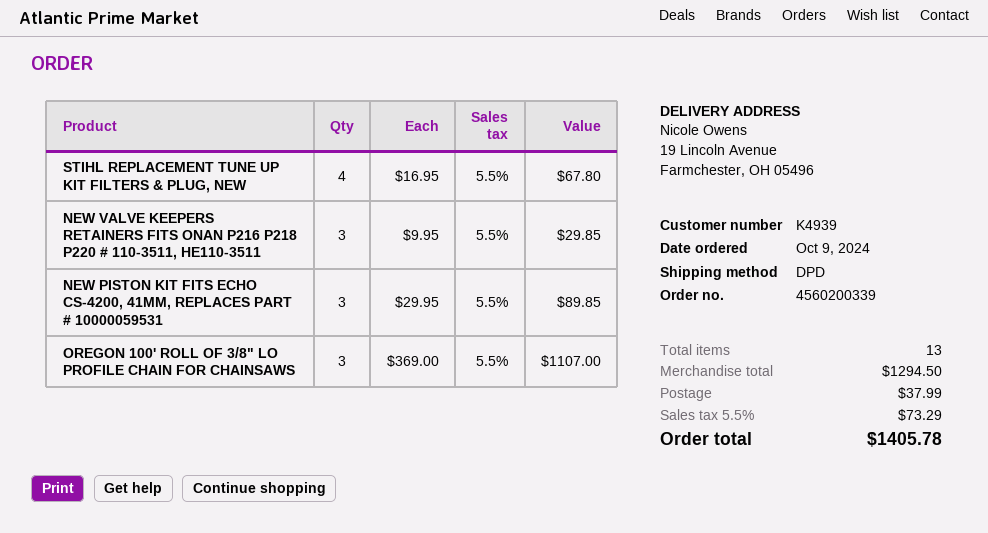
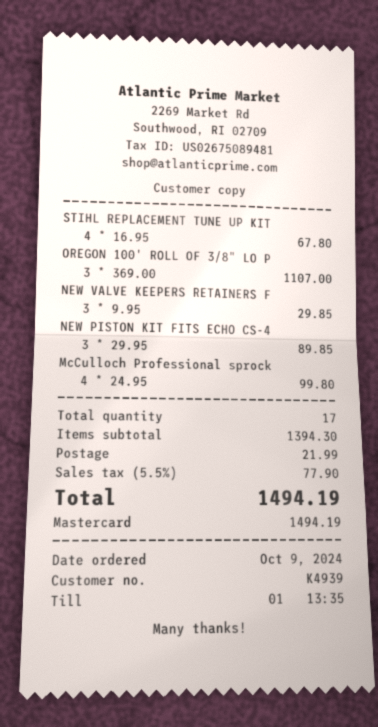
McCulloch Professional sprock: none -> 4 x 24.95 = 99.80
total quantity: 13 -> 17
subtotal: 1294.50 -> 1394.30
shipping: 37.99 -> 21.99
tax: 5.5% = 73.29 -> 5.5% = 77.90
total: 1405.78 -> 1494.19

